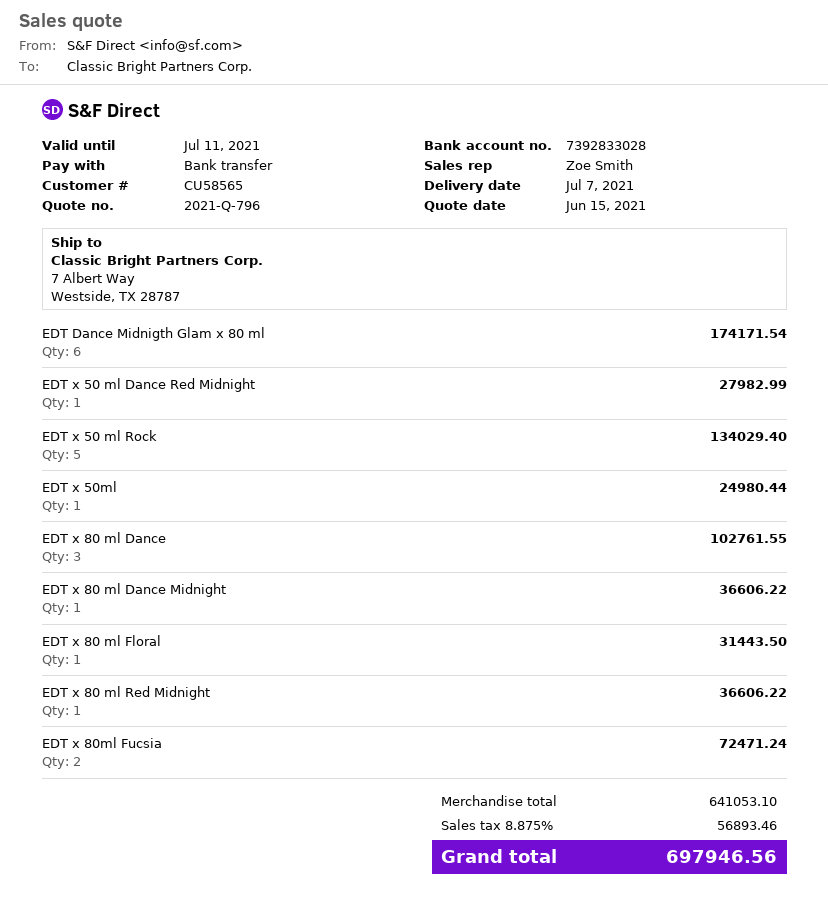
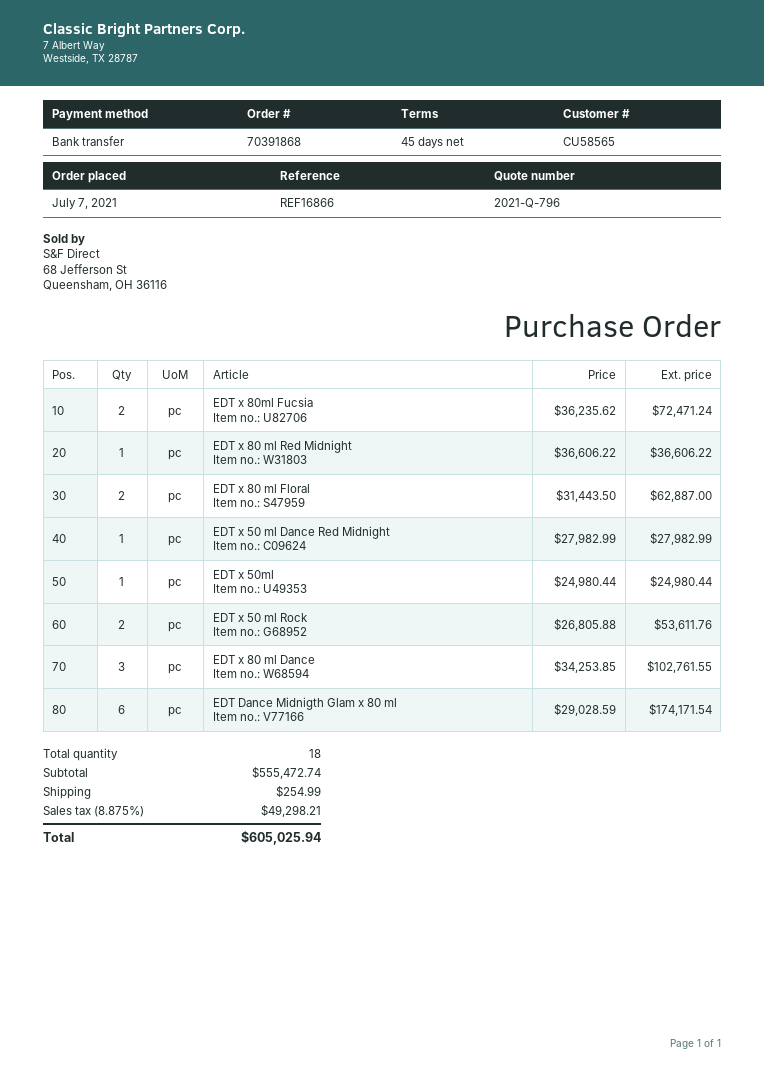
EDT x 50 ml Rock: 5 for 134029.40 -> 2 for 53611.76
EDT x 80 ml Dance Midnight: 1 for 36606.22 -> none
EDT x 80 ml Floral: 1 for 31443.50 -> 2 for 62887.00
subtotal: 641053.10 -> 555472.74
shipping: none -> 254.99
tax: 8.875% = 56893.46 -> 8.875% = 49298.21
total: 697946.56 -> 605025.94

